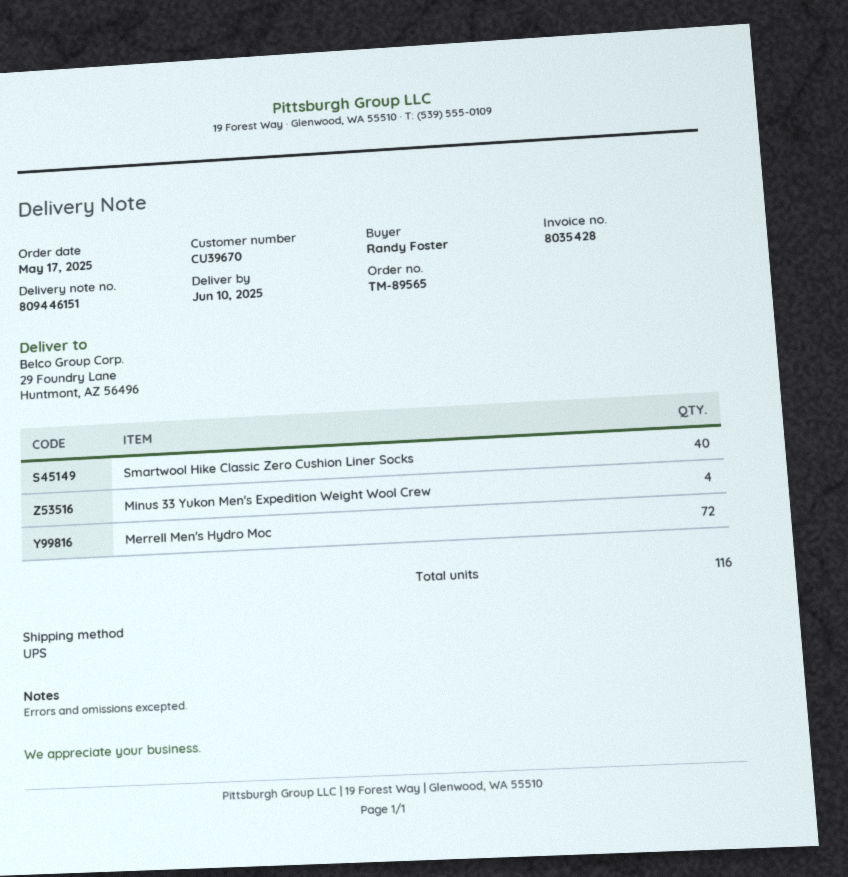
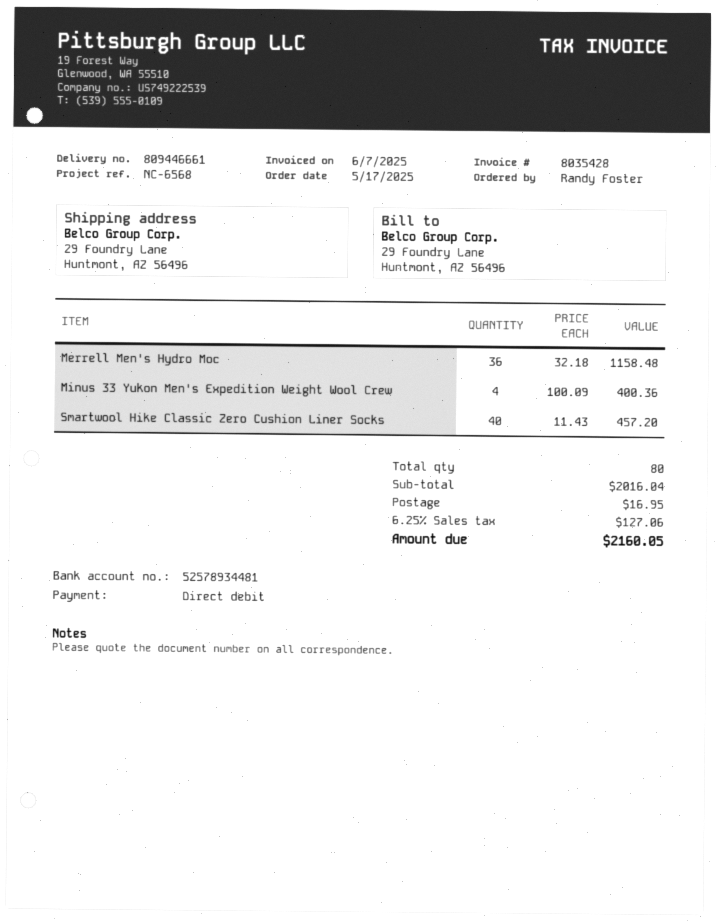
delivery note number: 809446151 -> 809446661
Merrell Men's Hydro Moc: 72 -> 36
total quantity: 116 -> 80

